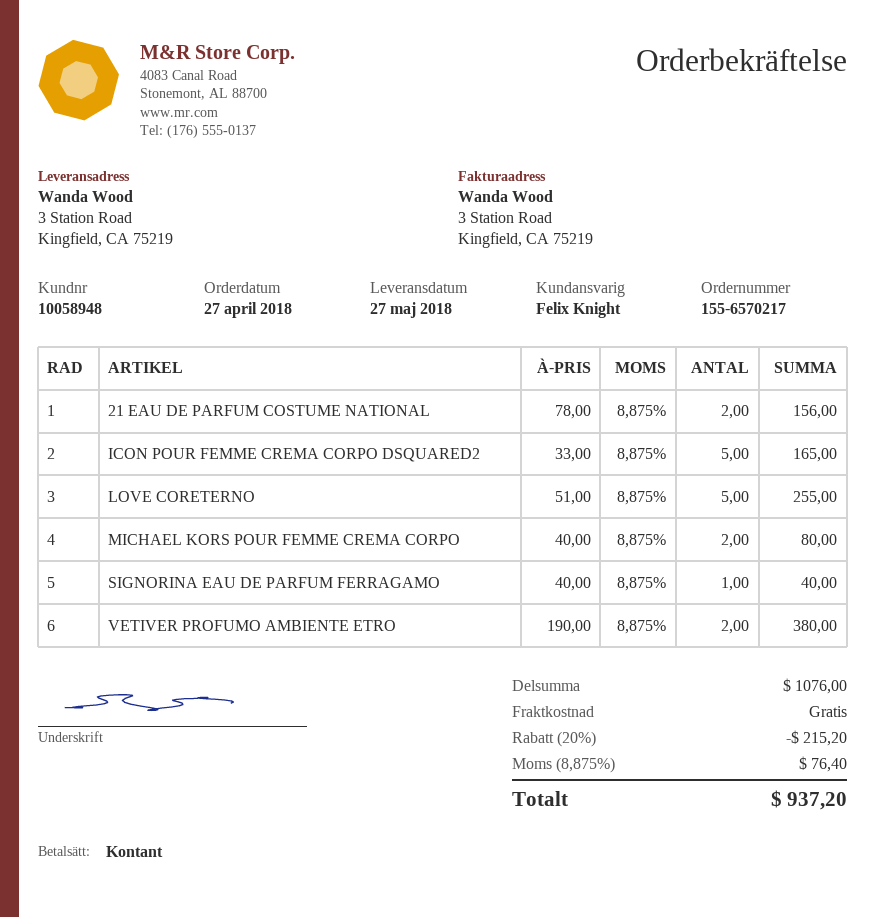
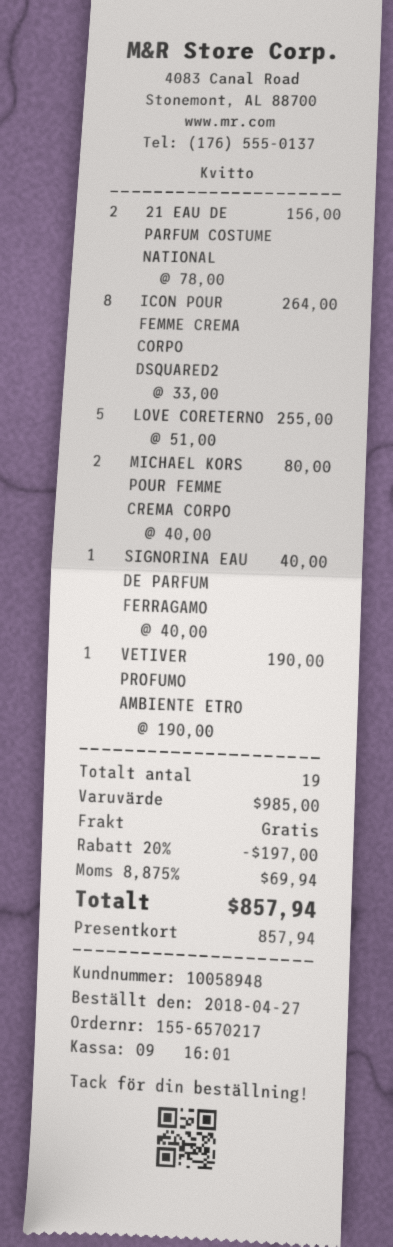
payment method: cash -> gift card
ICON POUR FEMME CREMA CORPO DSQUARED2: 5 x 33.00 = 165.00 -> 8 x 33.00 = 264.00
VETIVER PROFUMO AMBIENTE ETRO: 2 x 190.00 = 380.00 -> 1 x 190.00 = 190.00
subtotal: 1076.00 -> 985.00
discount: 20% = 215.20 -> 20% = 197.00
tax: 8.875% = 76.40 -> 8.875% = 69.94
total: 937.20 -> 857.94

